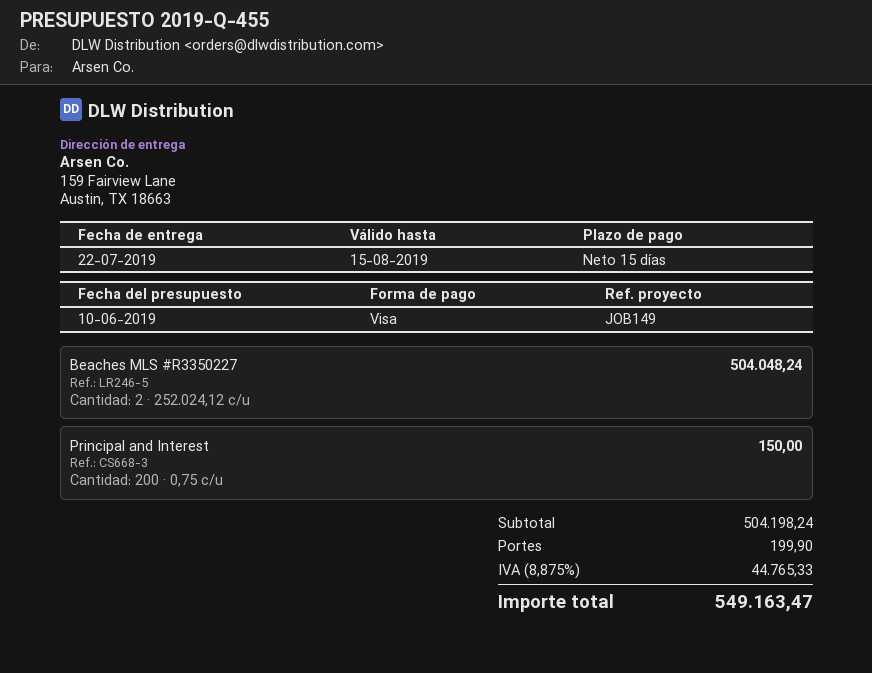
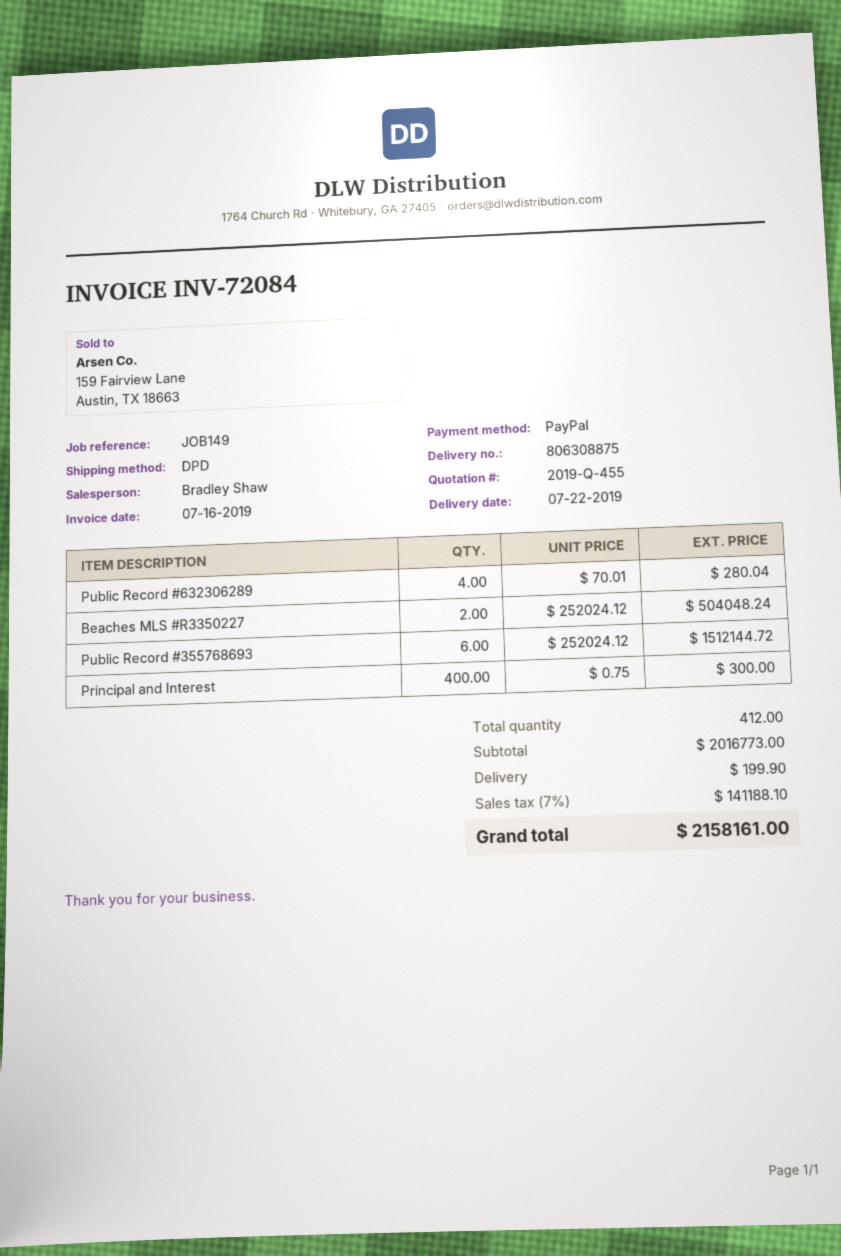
payment method: Visa -> PayPal
Principal and Interest: 200 x 0.75 = 150.00 -> 400 x 0.75 = 300.00
Public Record #632306289: none -> 4 x 70.01 = 280.04
Public Record #355768693: none -> 6 x 252024.12 = 1512144.72
subtotal: 504198.24 -> 2016773.00
tax: 8.875% = 44765.33 -> 7% = 141188.10
total: 549163.47 -> 2158161.00

